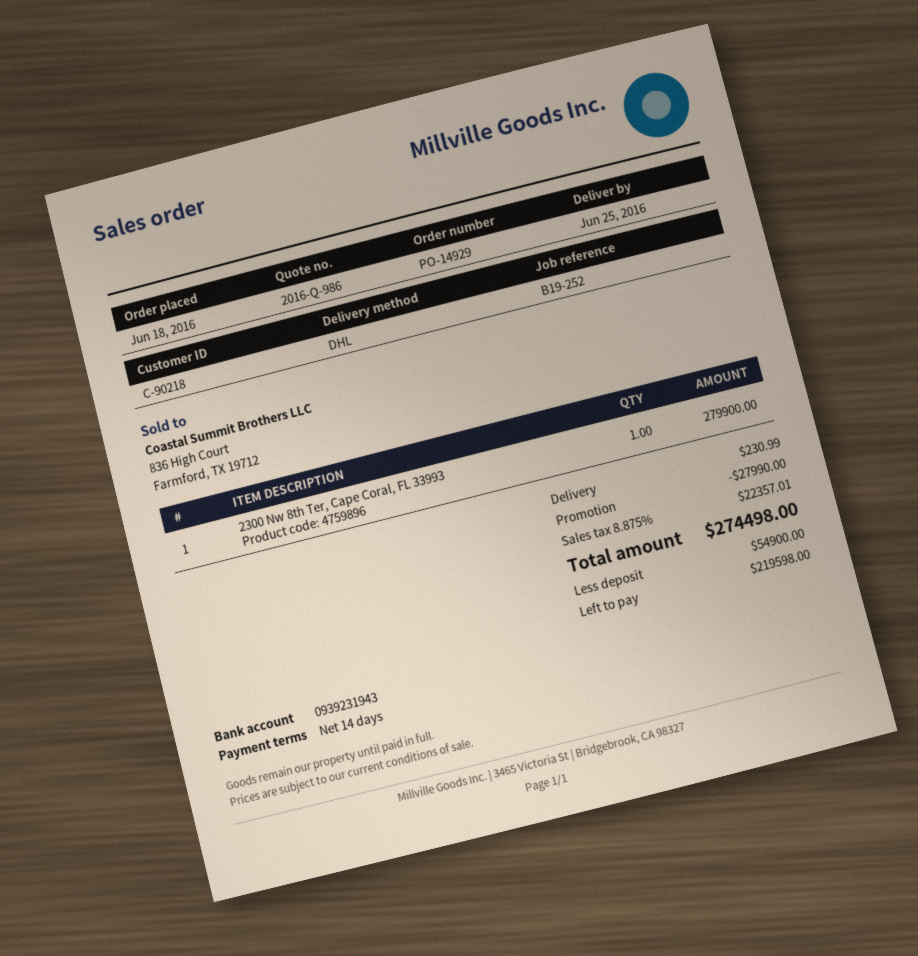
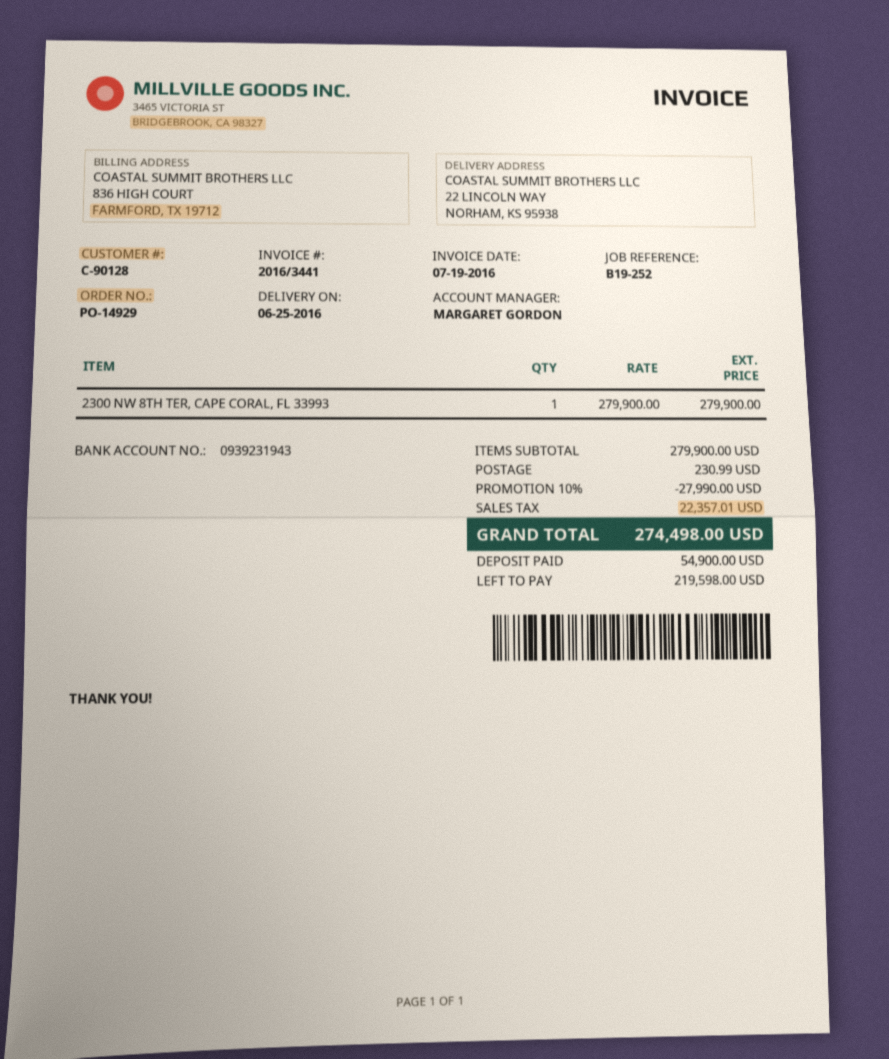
customer number: C-90218 -> C-90128

